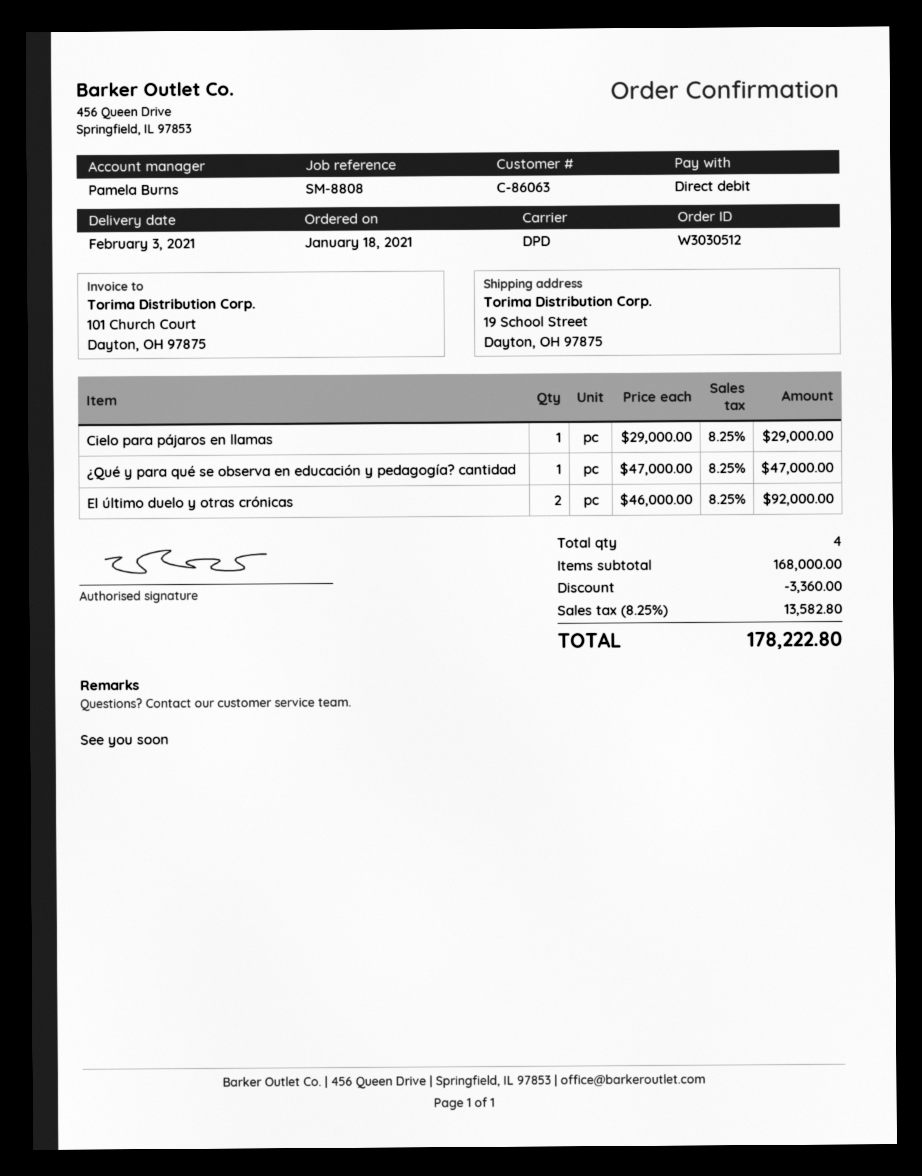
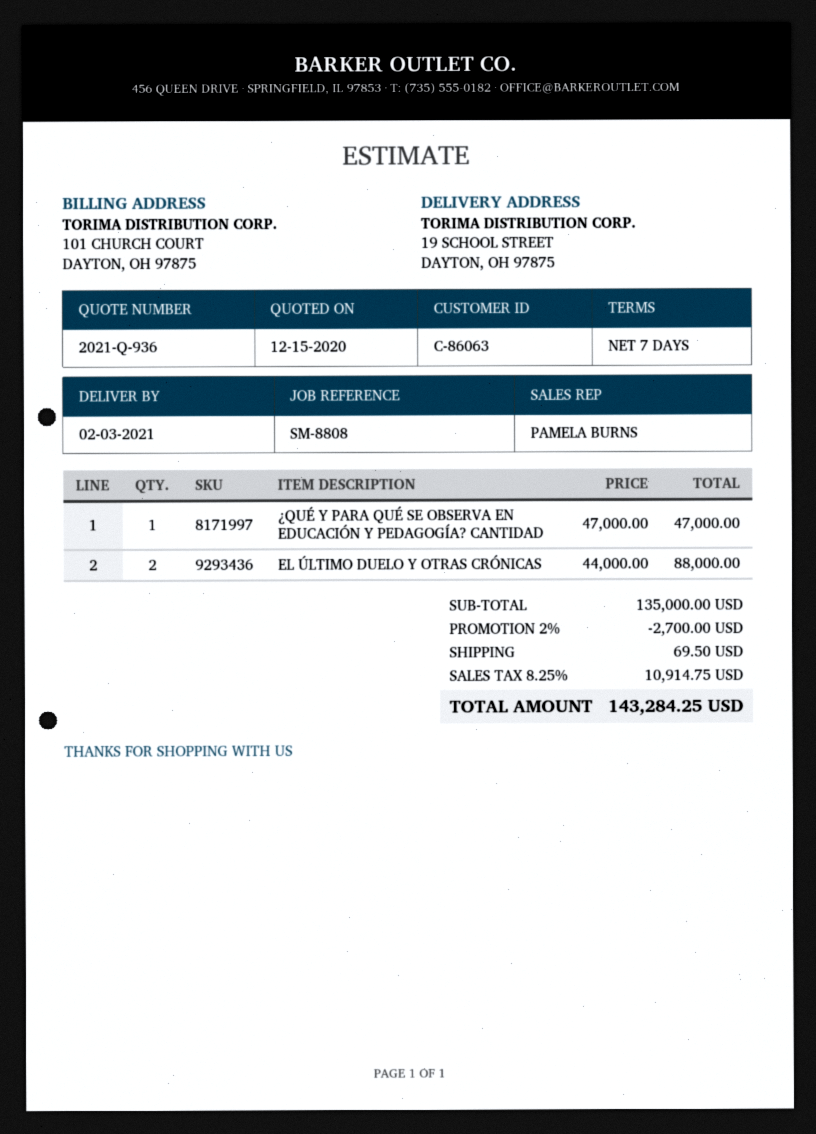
Cielo para pájaros en llamas: 1 x 29000.00 = 29000.00 -> none
El último duelo y otras crónicas: 2 x 46000.00 = 92000.00 -> 2 x 44000.00 = 88000.00
subtotal: 168000.00 -> 135000.00
discount: 3360.00 -> 2700.00
shipping: none -> 69.50
tax: 8.25% = 13582.80 -> 8.25% = 10914.75
total: 178222.80 -> 143284.25

